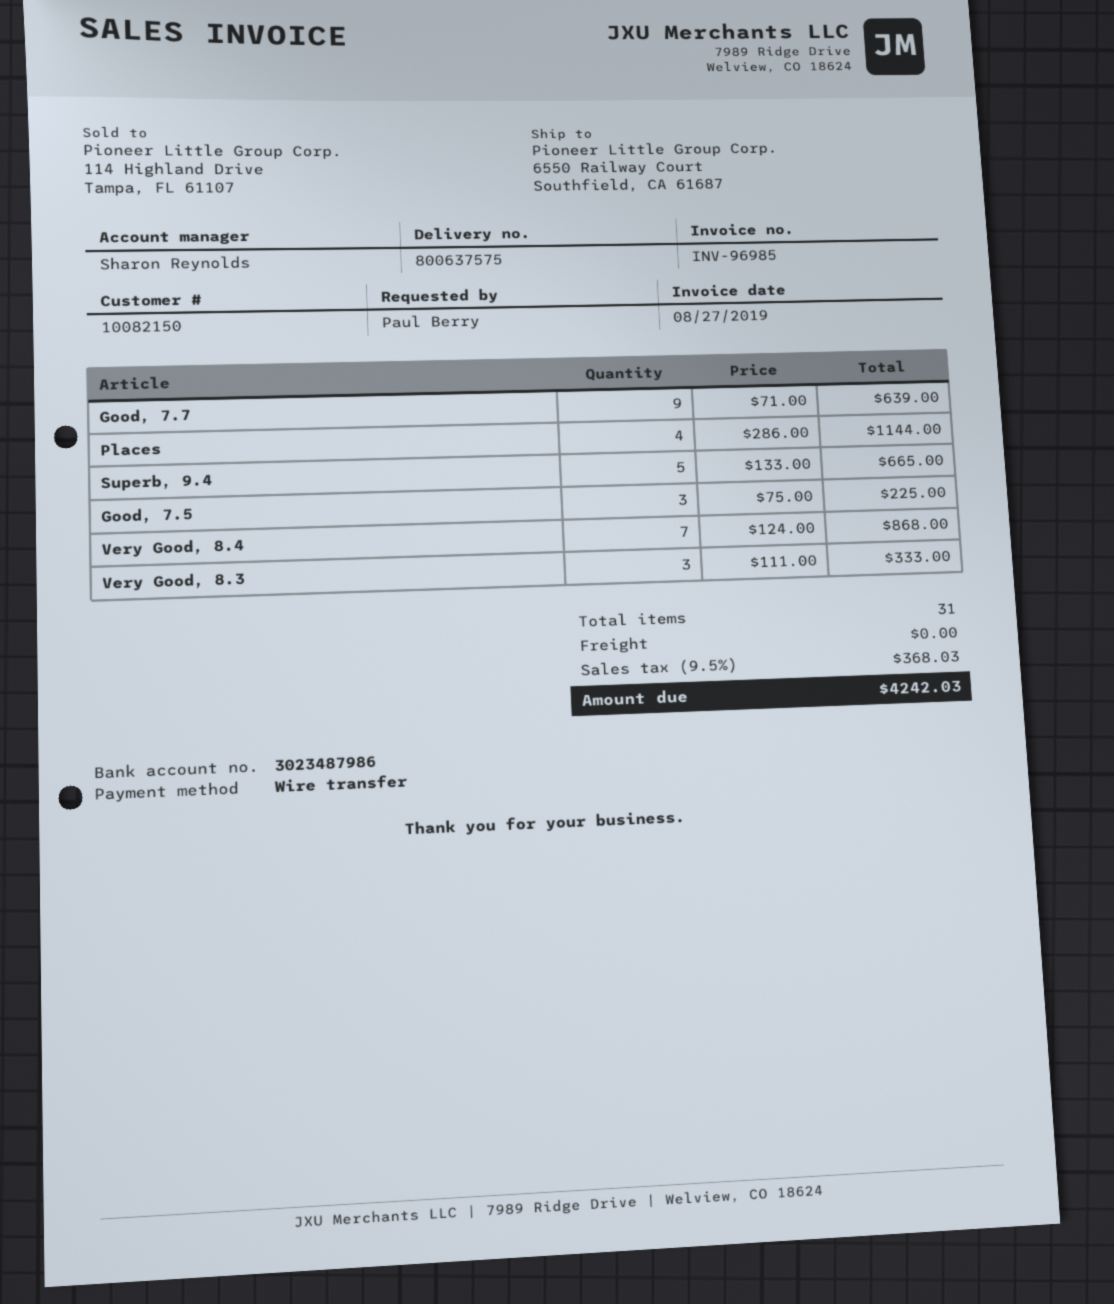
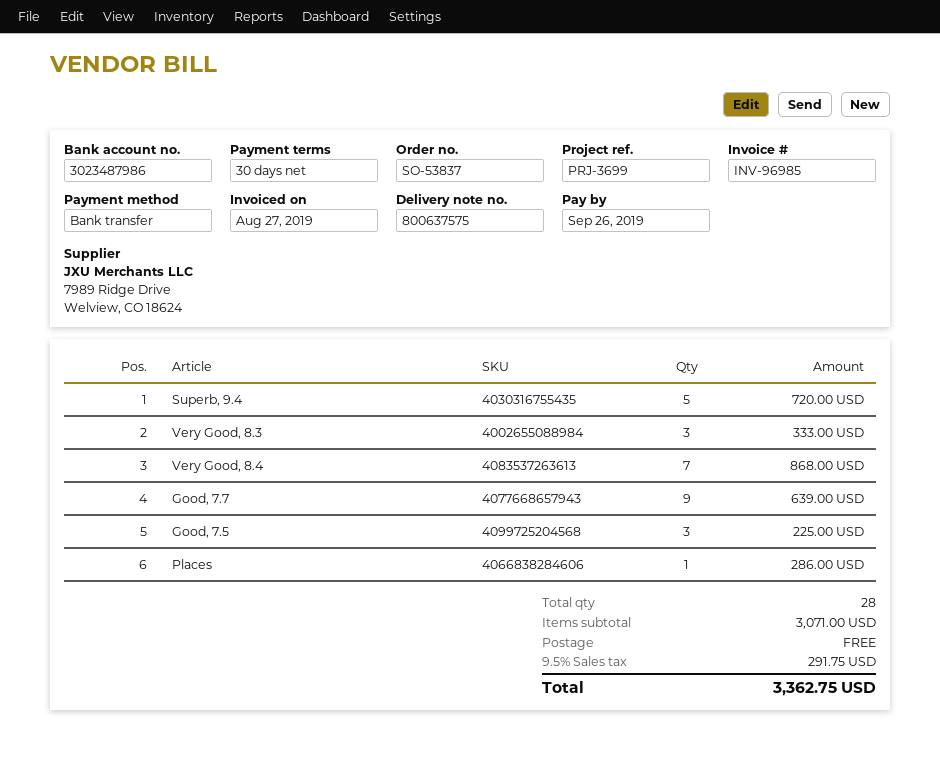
Places: 4 for 1144.00 -> 1 for 286.00
Superb, 9.4: 5 for 665.00 -> 5 for 720.00
total quantity: 31 -> 28
tax: 9.5% = 368.03 -> 9.5% = 291.75
total: 4242.03 -> 3362.75

